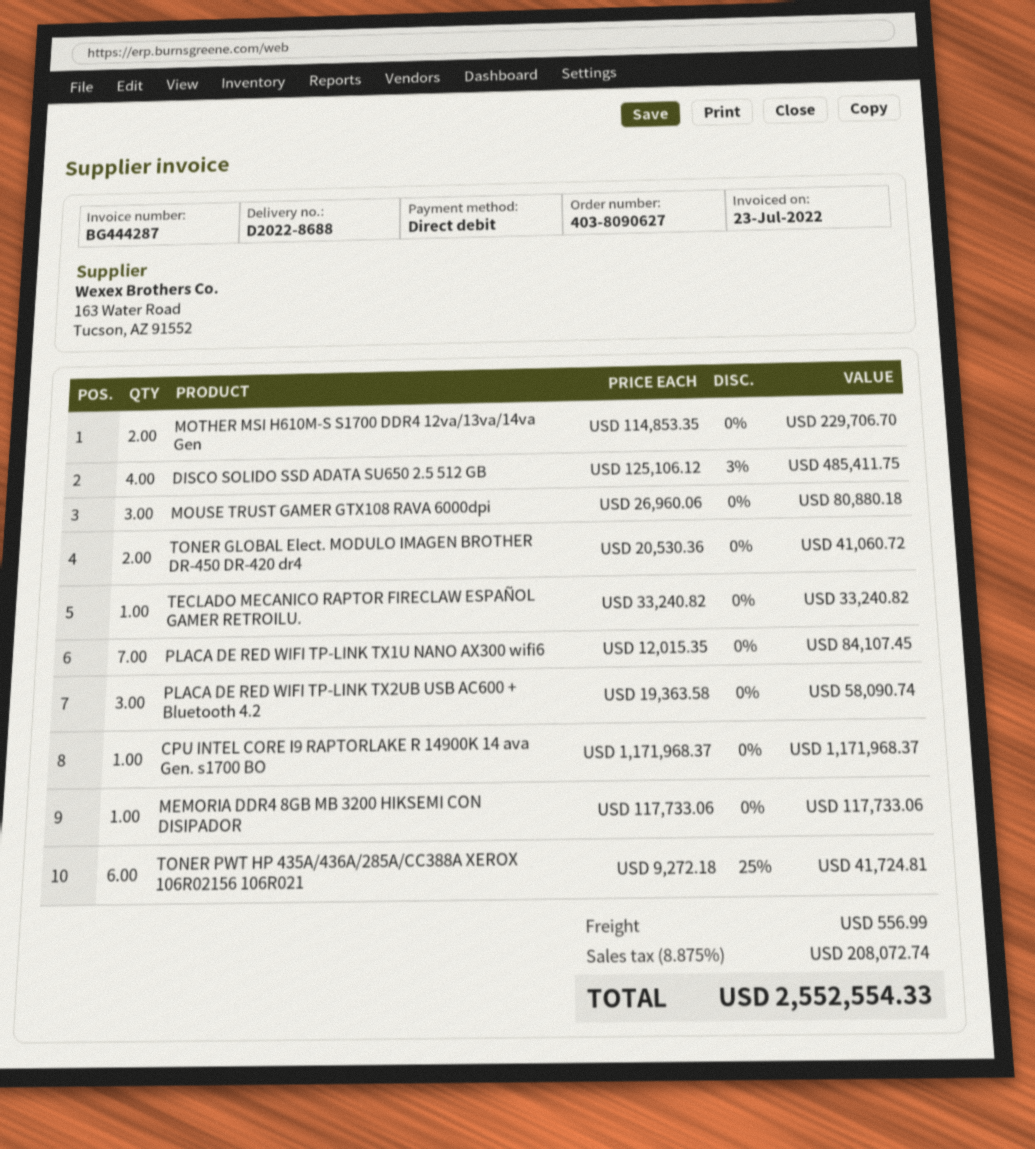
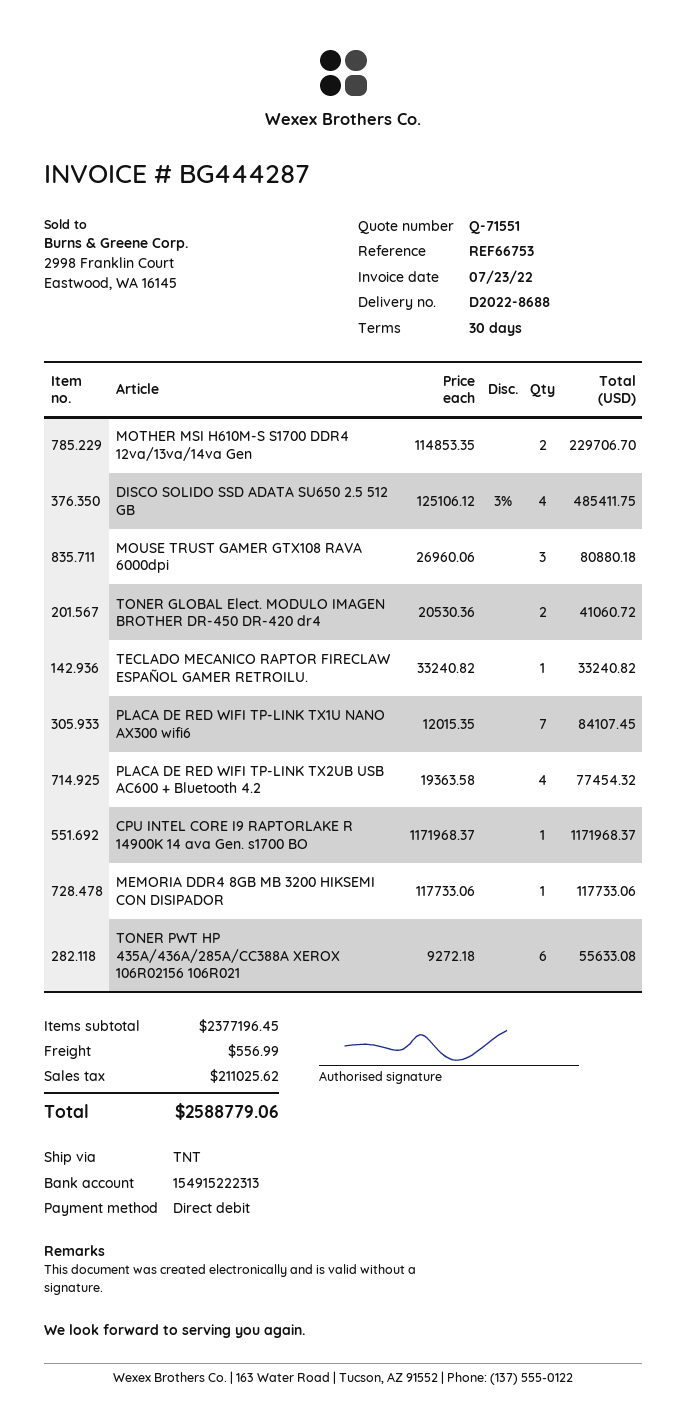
PLACA DE RED WIFI TP-LINK TX2UB USB AC600 + Bluetooth 4.2: 3 x 19363.58 = 58090.74 -> 4 x 19363.58 = 77454.32
TONER PWT HP 435A/436A/285A/CC388A XEROX 106R02156 106R021: 6 x 9272.18 - 25% = 41724.81 -> 6 x 9272.18 = 55633.08
tax: 208072.74 -> 211025.62
total: 2552554.33 -> 2588779.06

